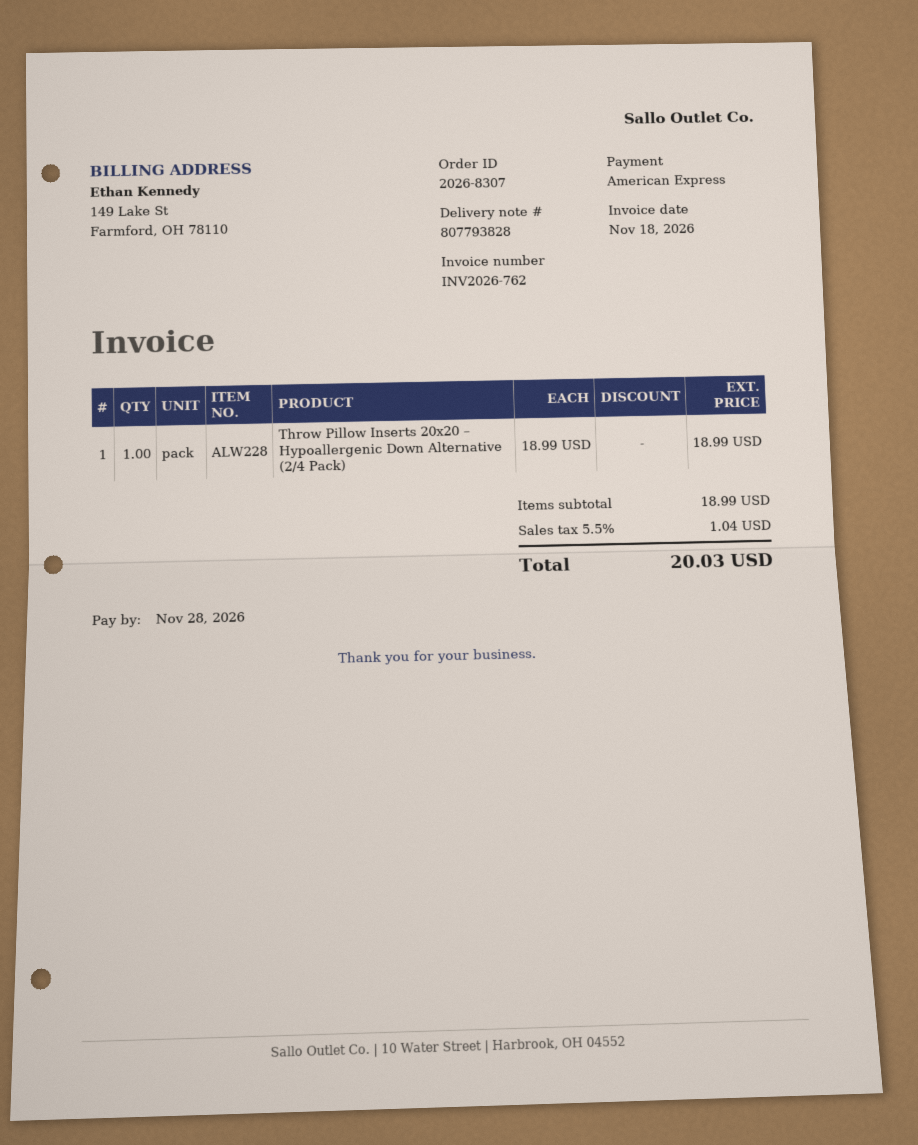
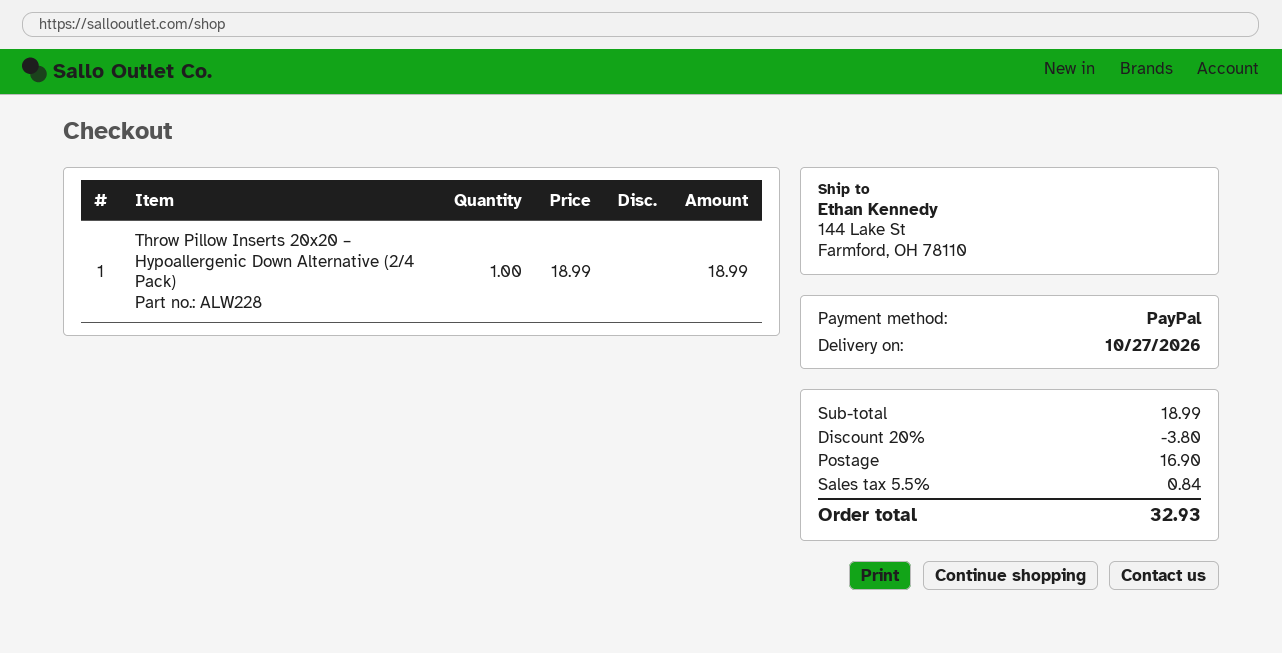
payment method: American Express -> PayPal
discount: none -> 20% = 3.80
shipping: none -> 16.90
tax: 5.5% = 1.04 -> 5.5% = 0.84
total: 20.03 -> 32.93

